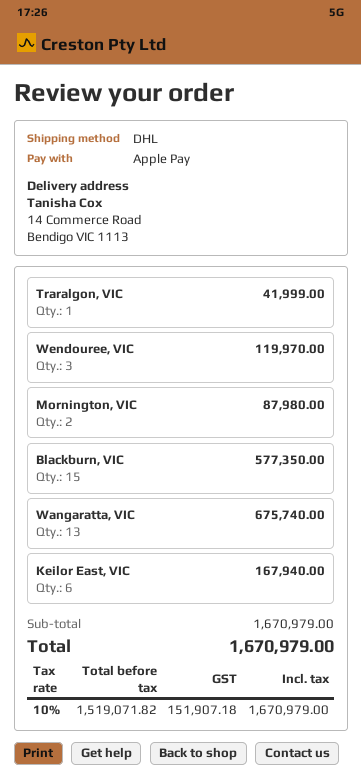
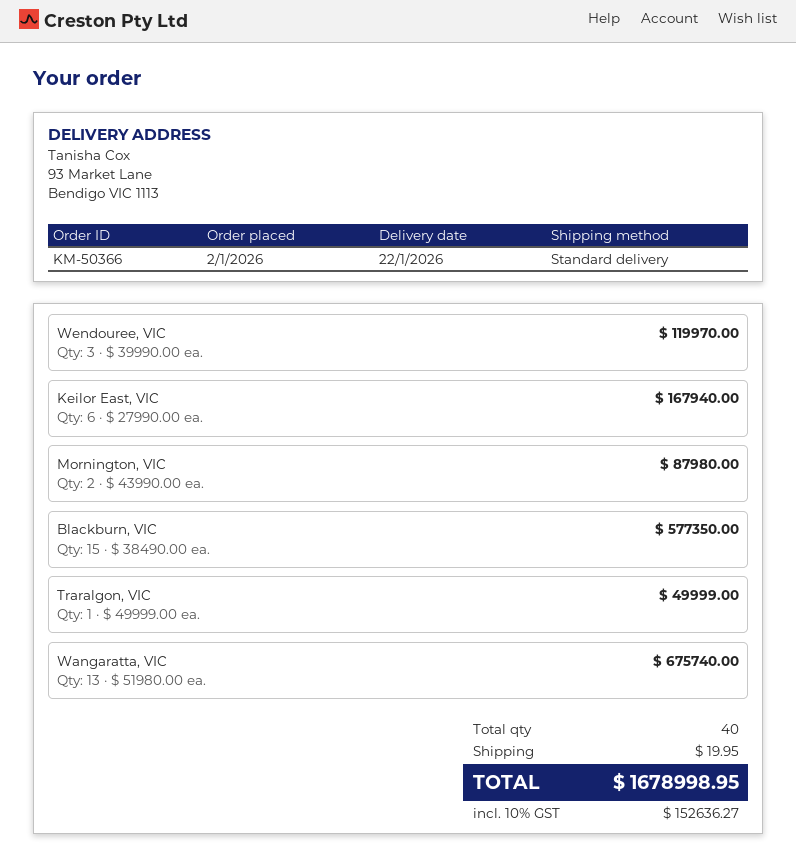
shipping method: DHL -> standard
ship to: 14 Commerce Road, Bendigo VIC 1113 -> 93 Market Lane, Bendigo VIC 1113
Traralgon, VIC: 1 for 41999.00 -> 1 for 49999.00
shipping: none -> 19.95
tax: 10% = 151907.18 -> 10% = 152636.27
total: 1670979.00 -> 1678998.95

